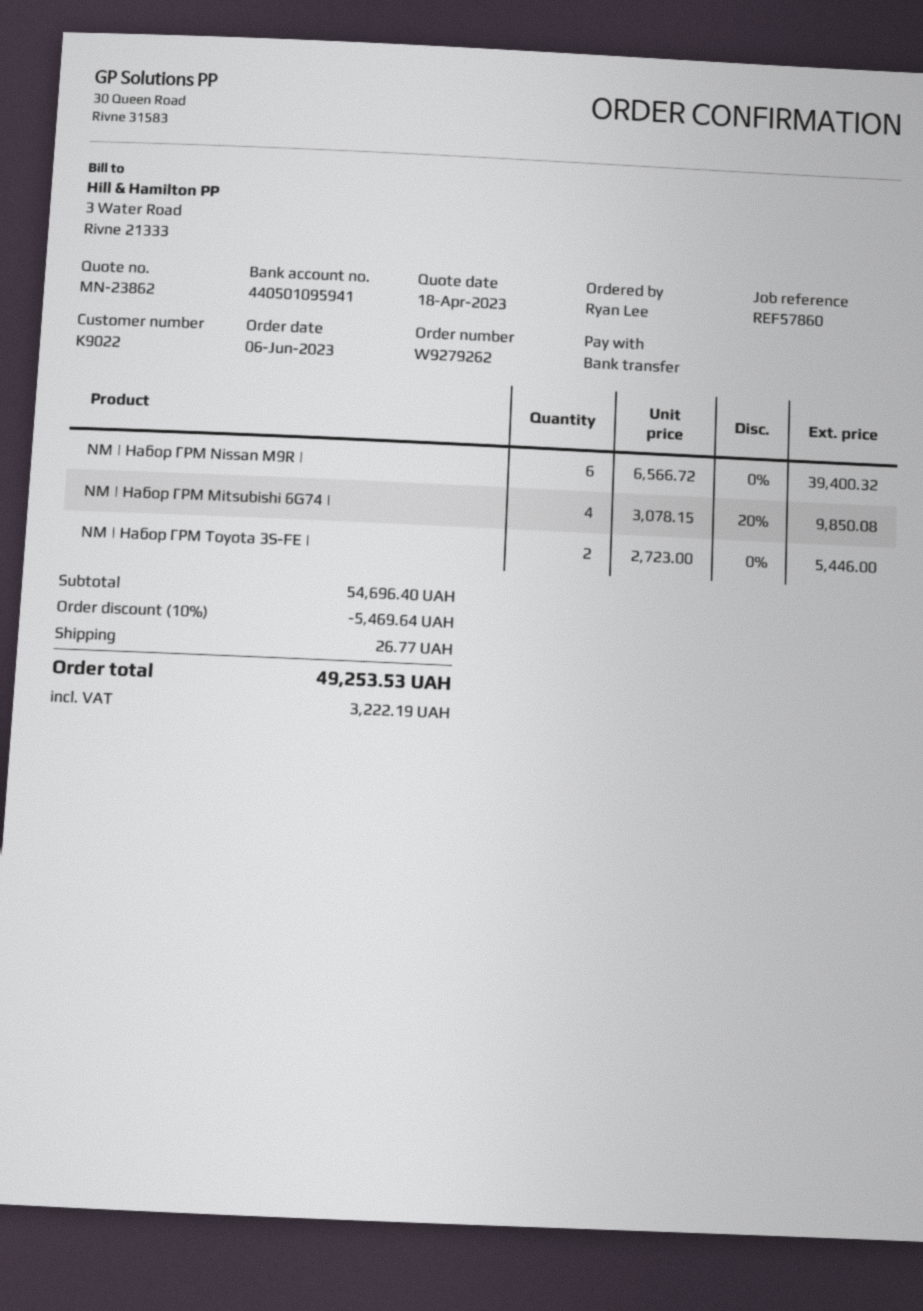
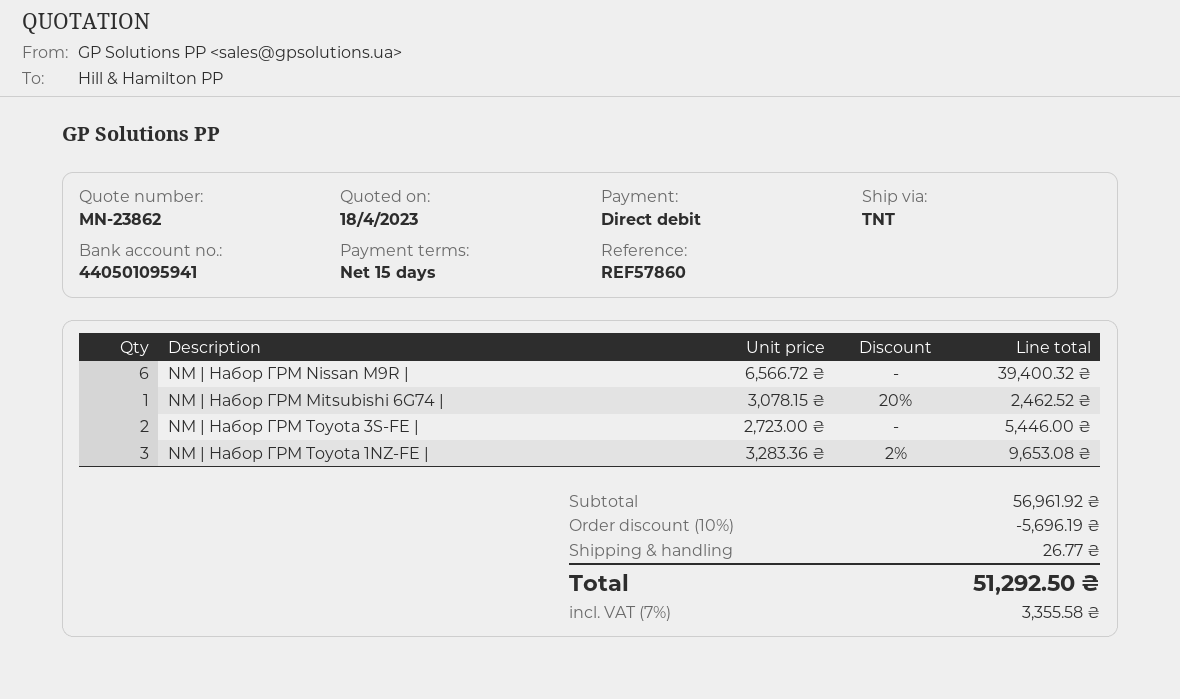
payment method: bank transfer -> direct debit
NM | Набор ГРМ Mitsubishi 6G74 |: 4 x 3078.15 - 20% = 9850.08 -> 1 x 3078.15 - 20% = 2462.52
NM | Набор ГРМ Toyota 1NZ-FE |: none -> 3 x 3283.36 - 2% = 9653.08
subtotal: 54696.40 -> 56961.92
discount: 10% = 5469.64 -> 10% = 5696.19
tax: 3222.19 -> 3355.58
total: 49253.53 -> 51292.50

